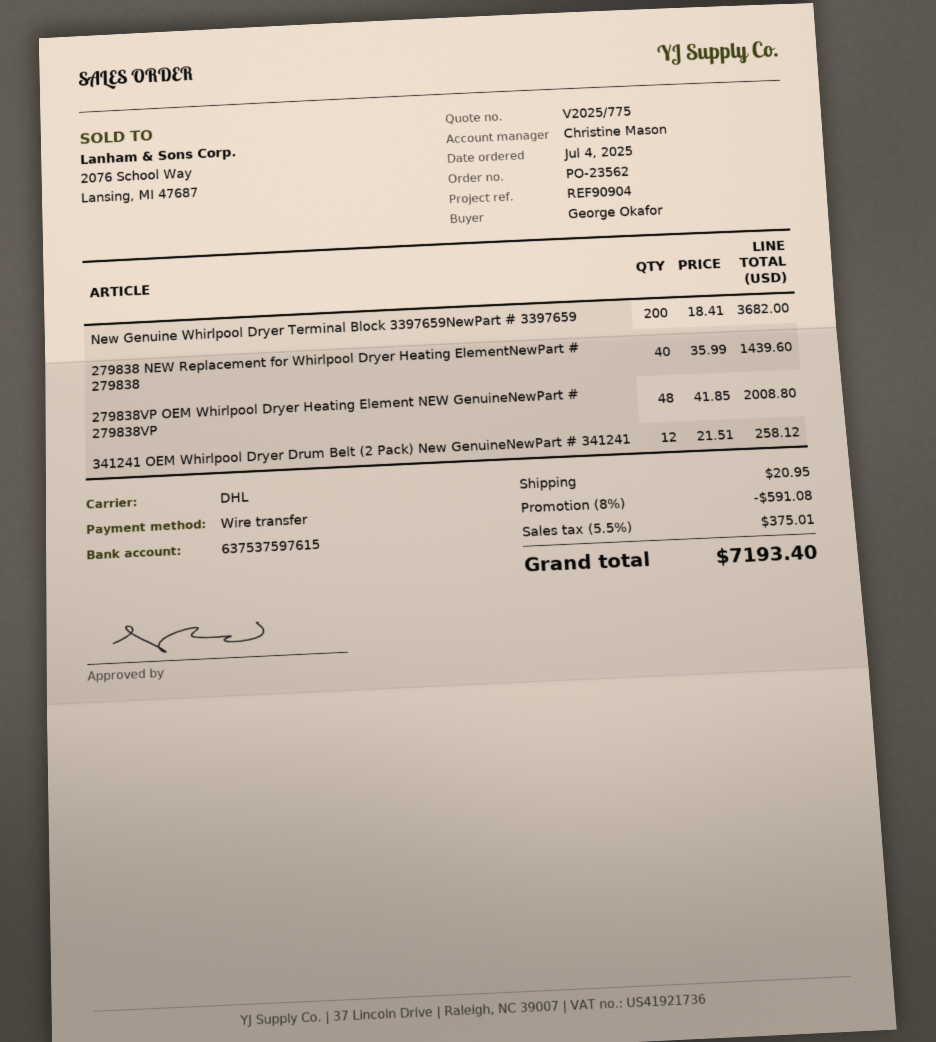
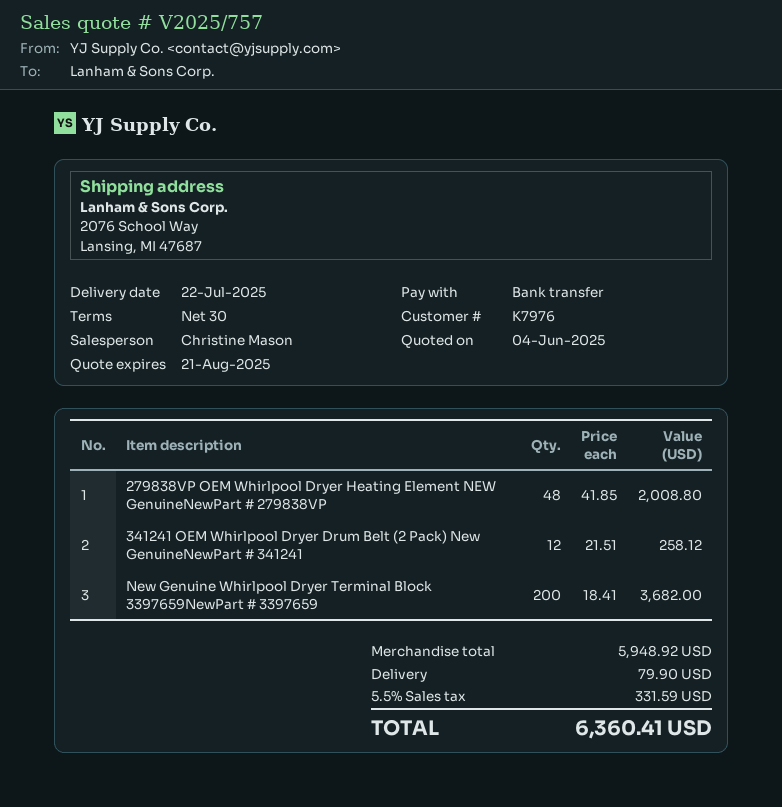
quote number: V2025/775 -> V2025/757
279838 NEW Replacement for Whirlpool Dryer Heating ElementNewPart # 279838: 40 x 35.99 = 1439.60 -> none
discount: 8% = 591.08 -> none
shipping: 20.95 -> 79.90
tax: 5.5% = 375.01 -> 5.5% = 331.59
total: 7193.40 -> 6360.41

